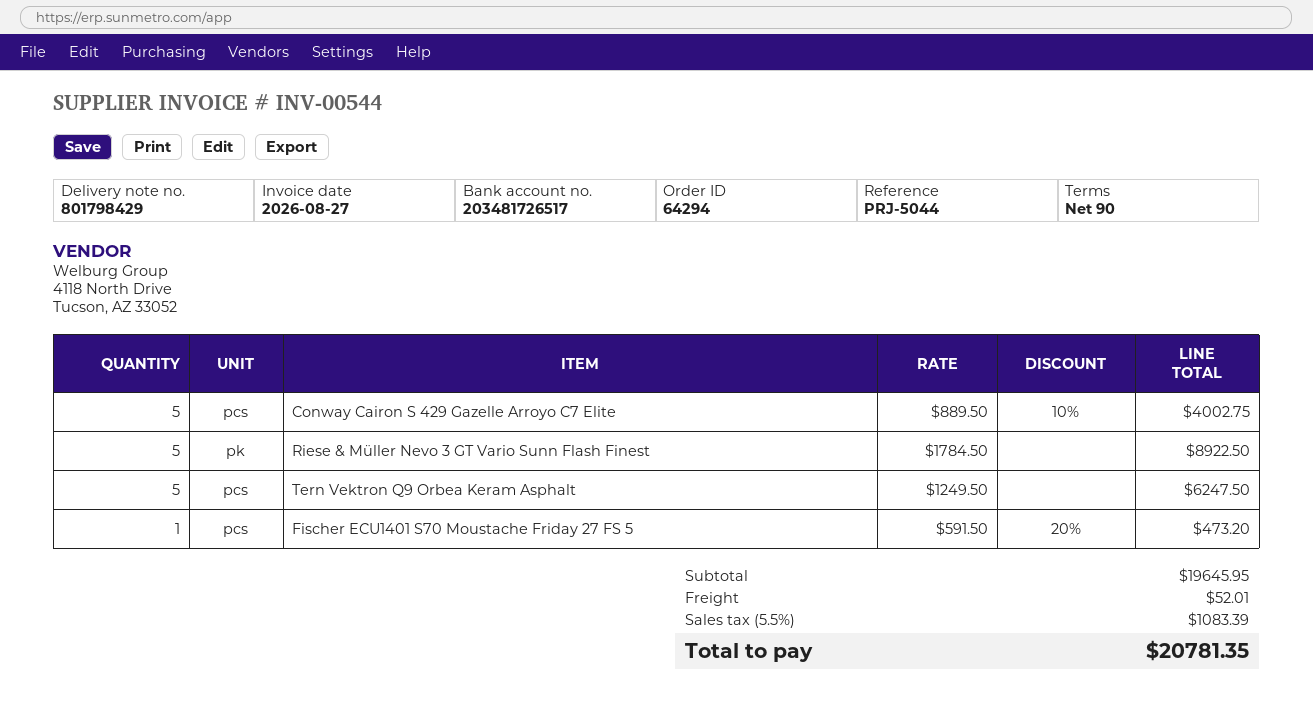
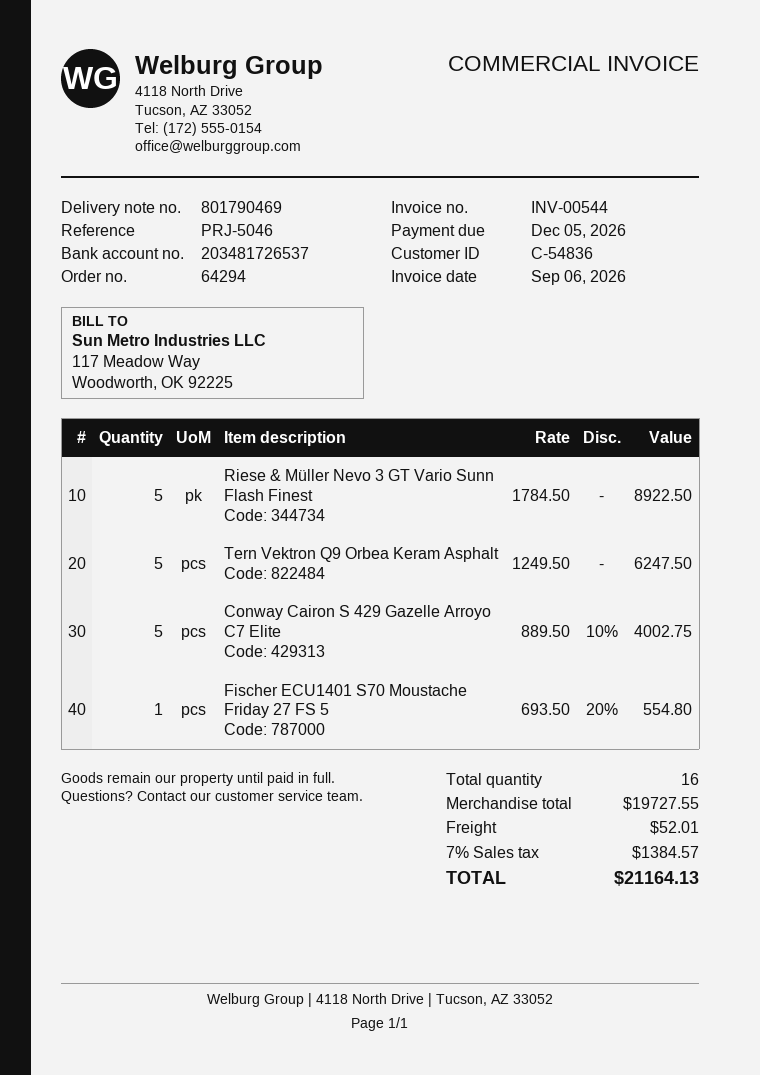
delivery note number: 801798429 -> 801790469
invoice date: 2026-08-27 -> 2026-09-06
reference: PRJ-5044 -> PRJ-5046
bank account: 203481726517 -> 203481726537
Fischer ECU1401 S70 Moustache Friday 27 FS 5: 1 x 591.50 - 20% = 473.20 -> 1 x 693.50 - 20% = 554.80
subtotal: 19645.95 -> 19727.55
tax: 5.5% = 1083.39 -> 7% = 1384.57
total: 20781.35 -> 21164.13

